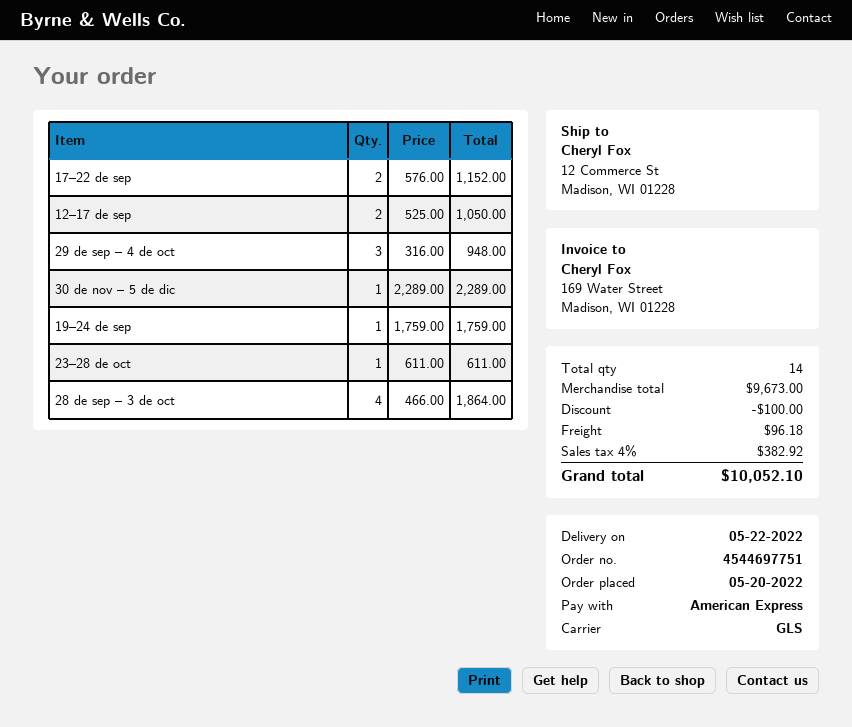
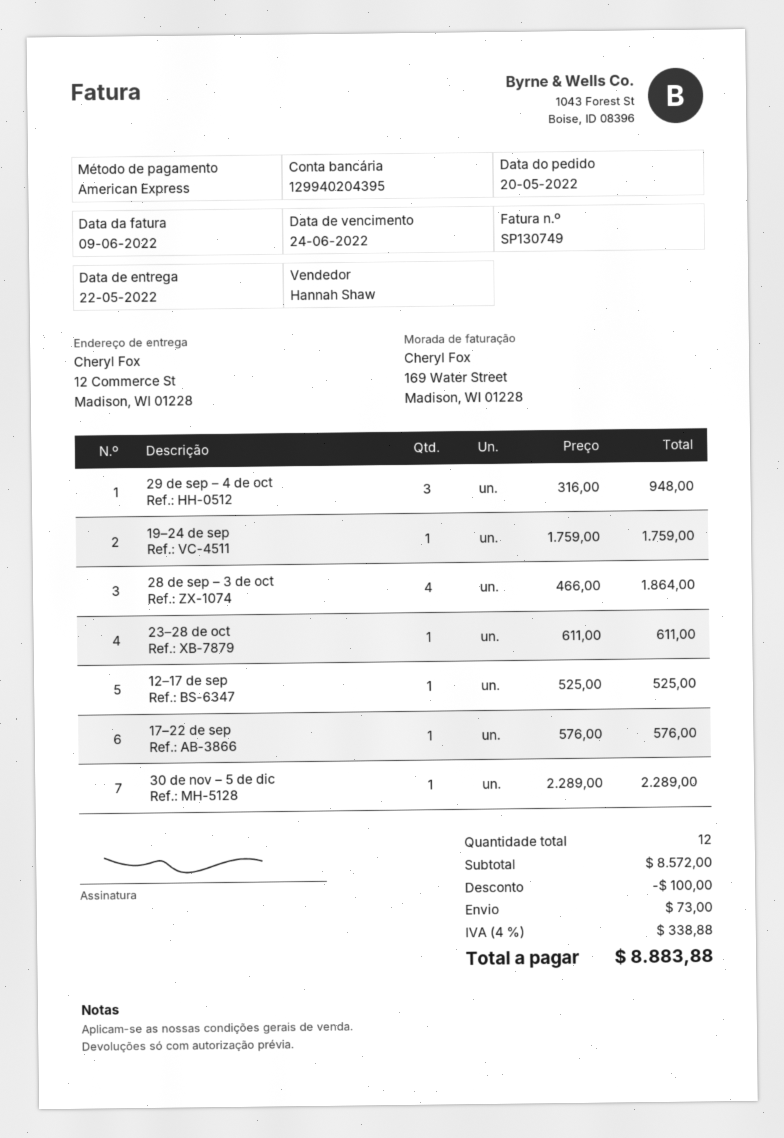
17–22 de sep: 2 x 576.00 = 1152.00 -> 1 x 576.00 = 576.00
12–17 de sep: 2 x 525.00 = 1050.00 -> 1 x 525.00 = 525.00
total quantity: 14 -> 12
subtotal: 9673.00 -> 8572.00
shipping: 96.18 -> 73.00
tax: 4% = 382.92 -> 4% = 338.88
total: 10052.10 -> 8883.88

